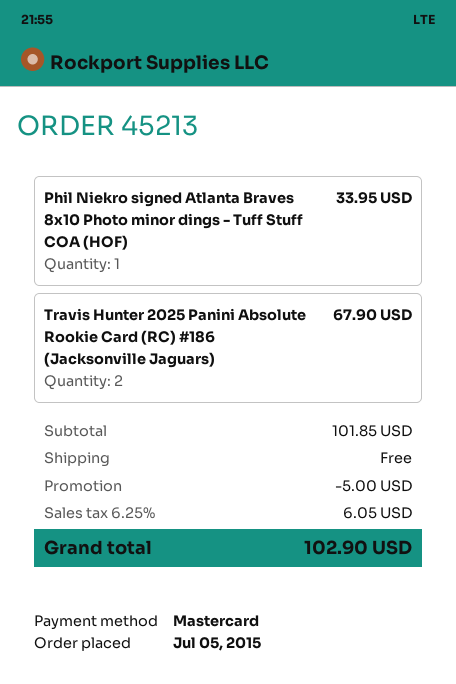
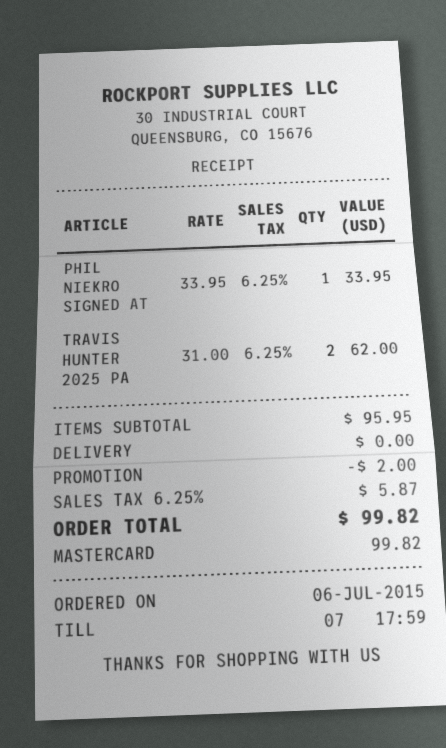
order date: 2015-07-05 -> 2015-07-06
Travis Hunter 2025 Panini Absolute Rookie Card (RC) #186 (Jacksonville Jaguars): 2 for 67.90 -> 2 for 62.00
subtotal: 101.85 -> 95.95
discount: 5.00 -> 2.00
tax: 6.25% = 6.05 -> 6.25% = 5.87
total: 102.90 -> 99.82

